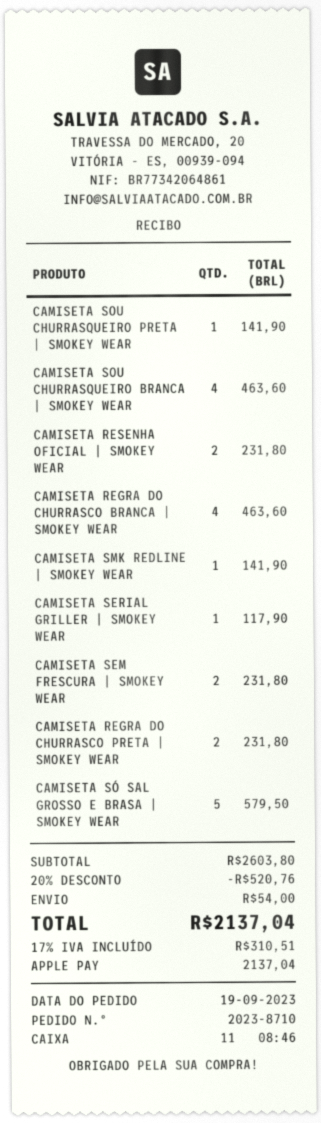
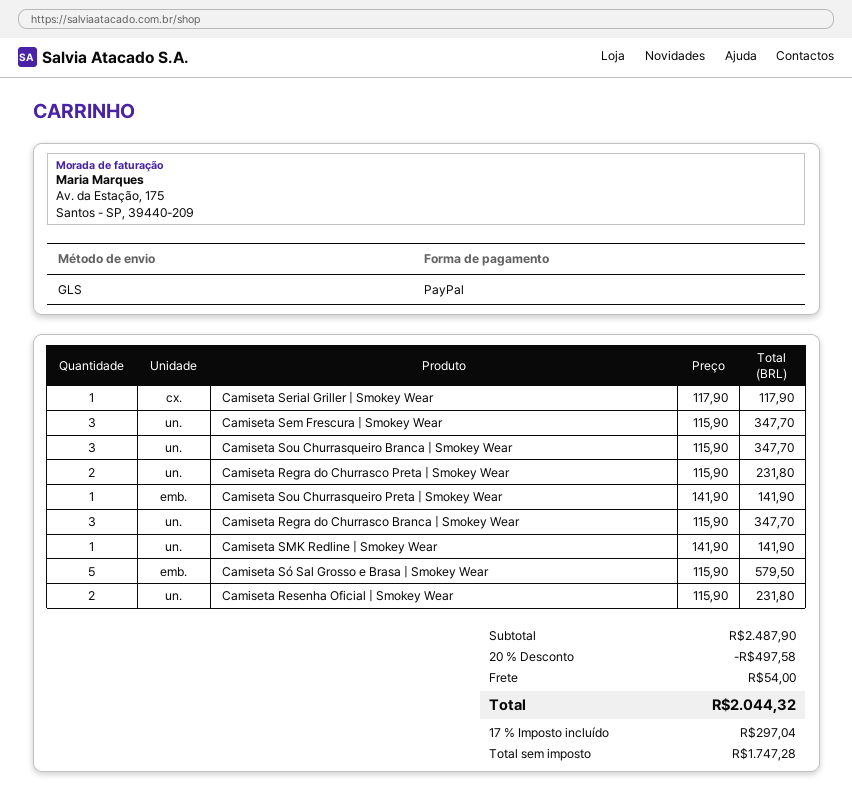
payment method: Apple Pay -> PayPal
CAMISETA SOU CHURRASQUEIRO BRANCA | SMOKEY WEAR: 4 for 463.60 -> 3 for 347.70
CAMISETA REGRA DO CHURRASCO BRANCA | SMOKEY WEAR: 4 for 463.60 -> 3 for 347.70
CAMISETA SEM FRESCURA | SMOKEY WEAR: 2 for 231.80 -> 3 for 347.70
subtotal: 2603.80 -> 2487.90
discount: 20% = 520.76 -> 20% = 497.58
tax: 17% = 310.51 -> 17% = 297.04
total: 2137.04 -> 2044.32

